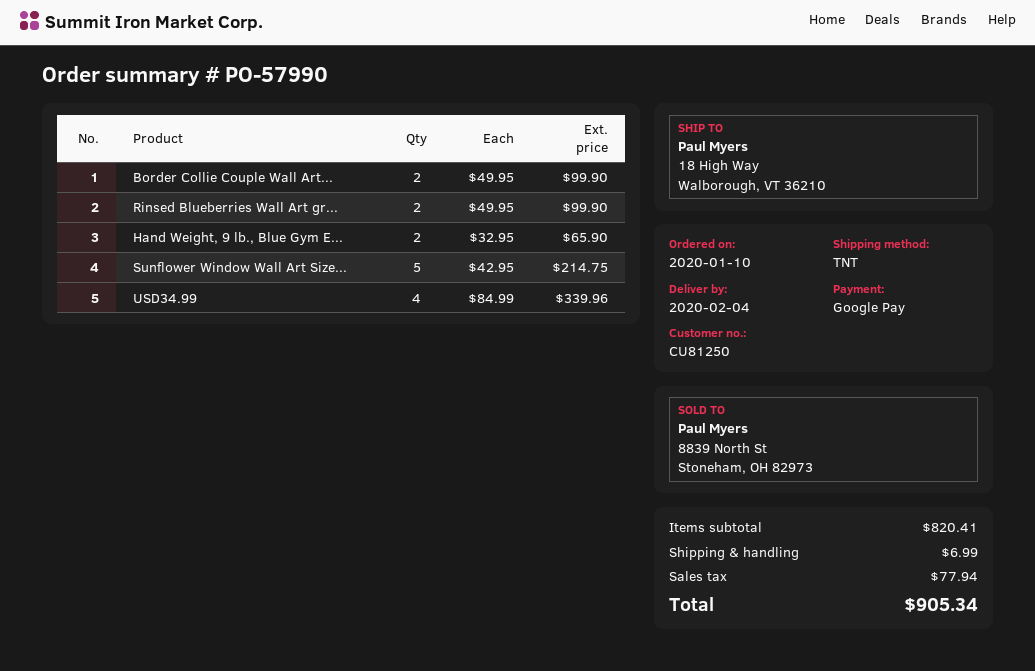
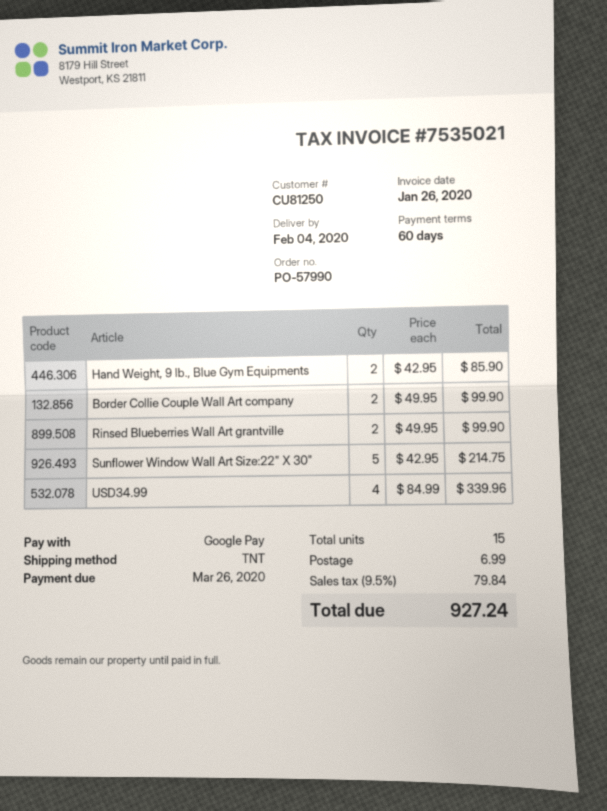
Hand Weight, 9 lb., Blue Gym E...: 2 x 32.95 = 65.90 -> 2 x 42.95 = 85.90
tax: 77.94 -> 79.84
total: 905.34 -> 927.24

